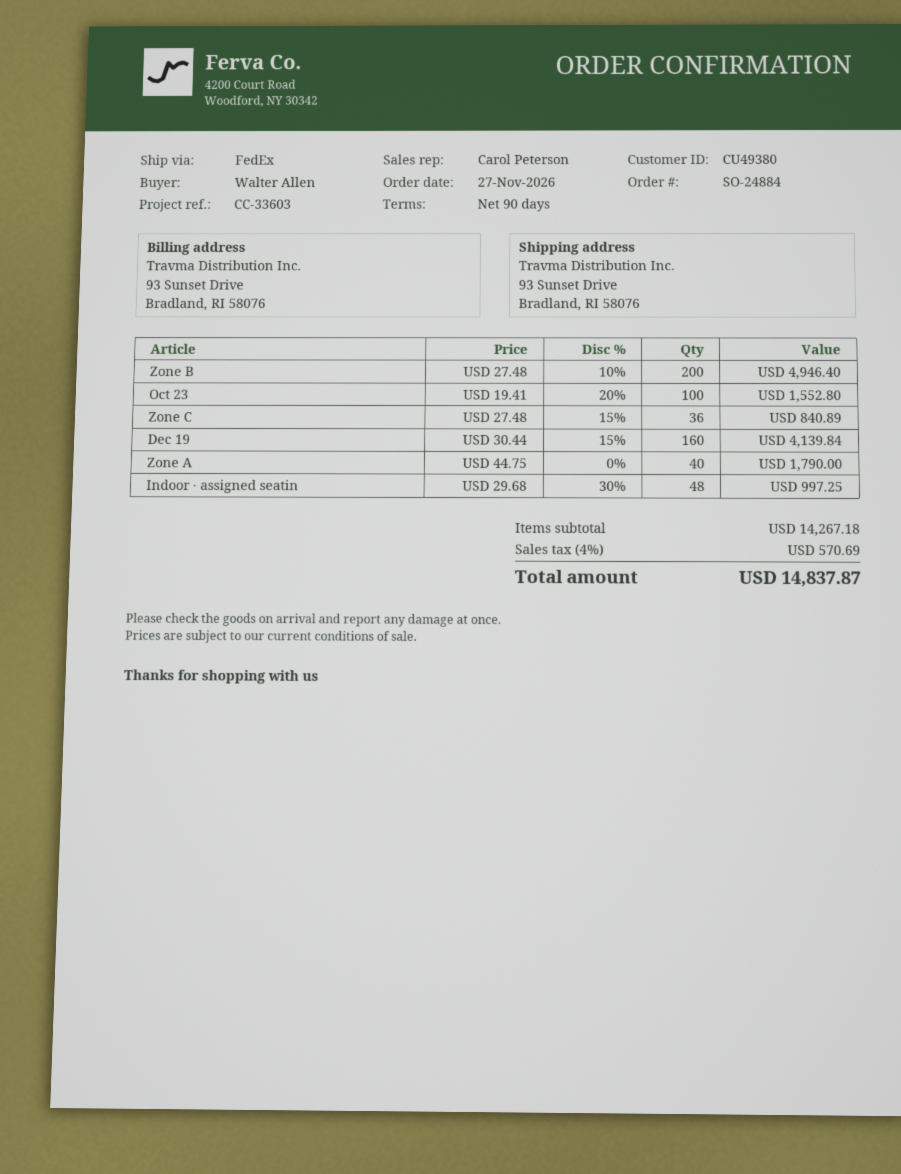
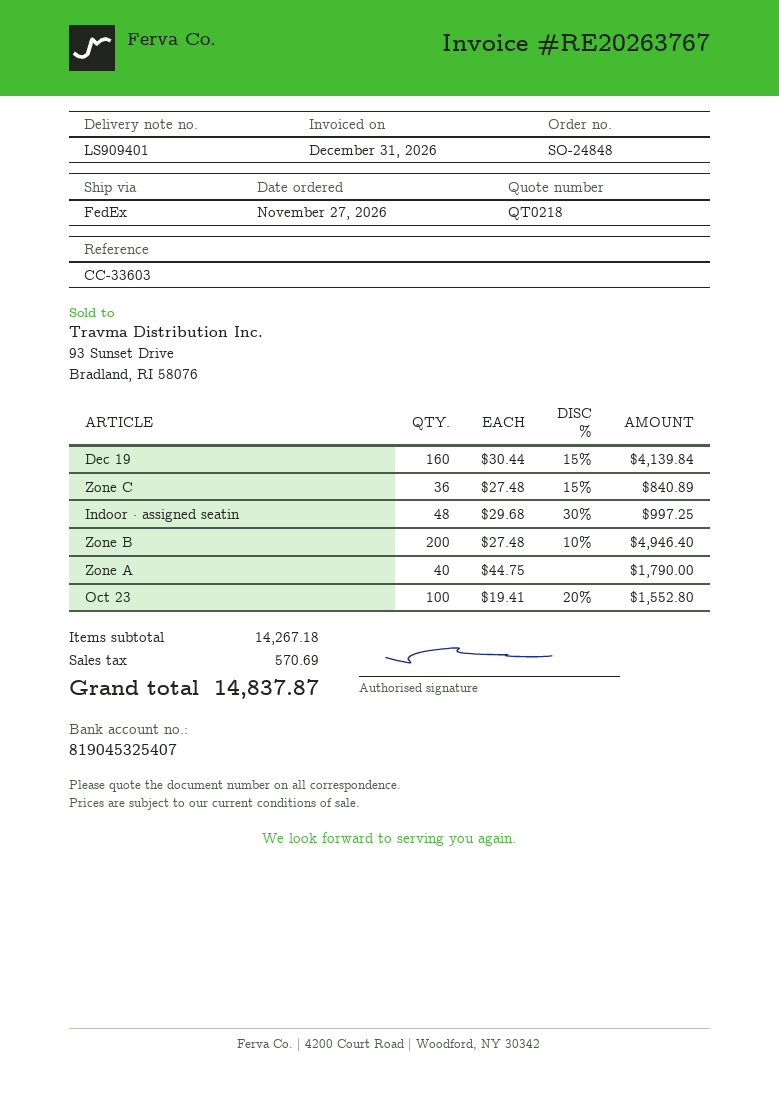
order number: SO-24884 -> SO-24848

